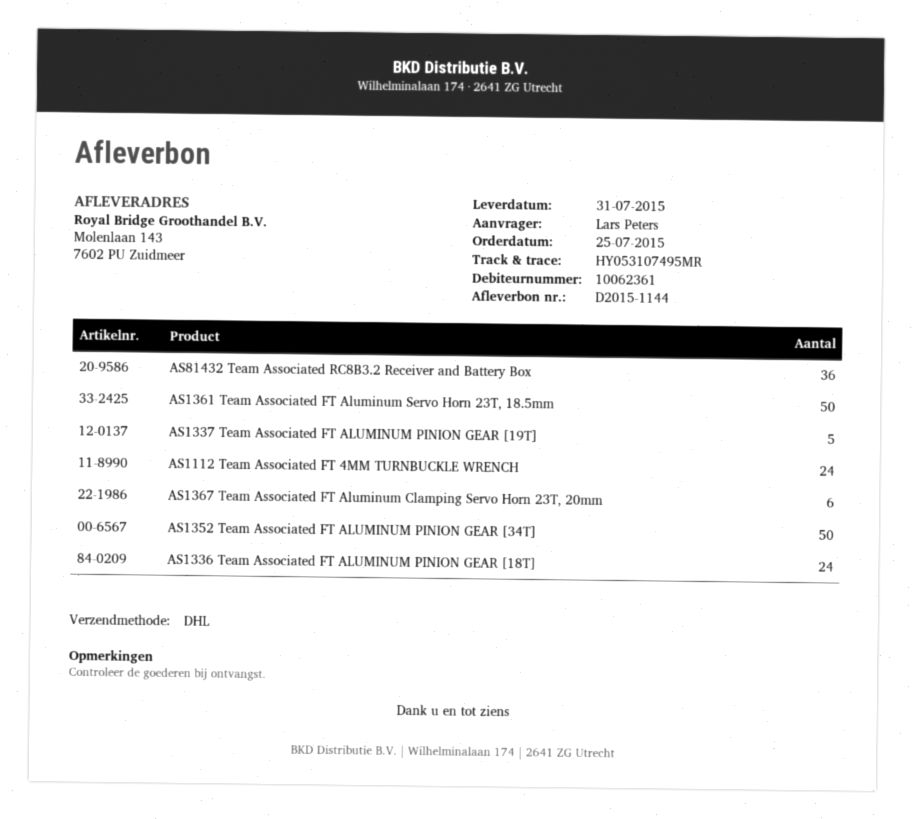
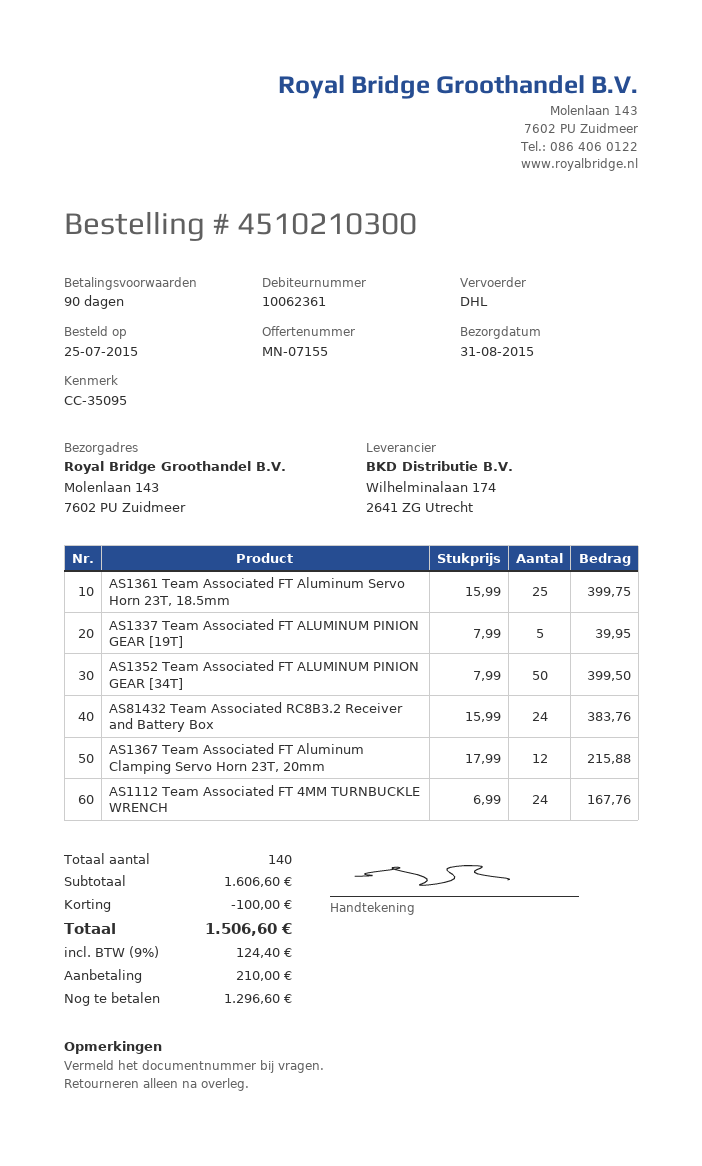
delivery date: 2015-07-31 -> 2015-08-31
AS81432 Team Associated RC8B3.2 Receiver and Battery Box: 36 -> 24
AS1361 Team Associated FT Aluminum Servo Horn 23T, 18.5mm: 50 -> 25
AS1367 Team Associated FT Aluminum Clamping Servo Horn 23T, 20mm: 6 -> 12
AS1336 Team Associated FT ALUMINUM PINION GEAR [18T]: 24 -> none

